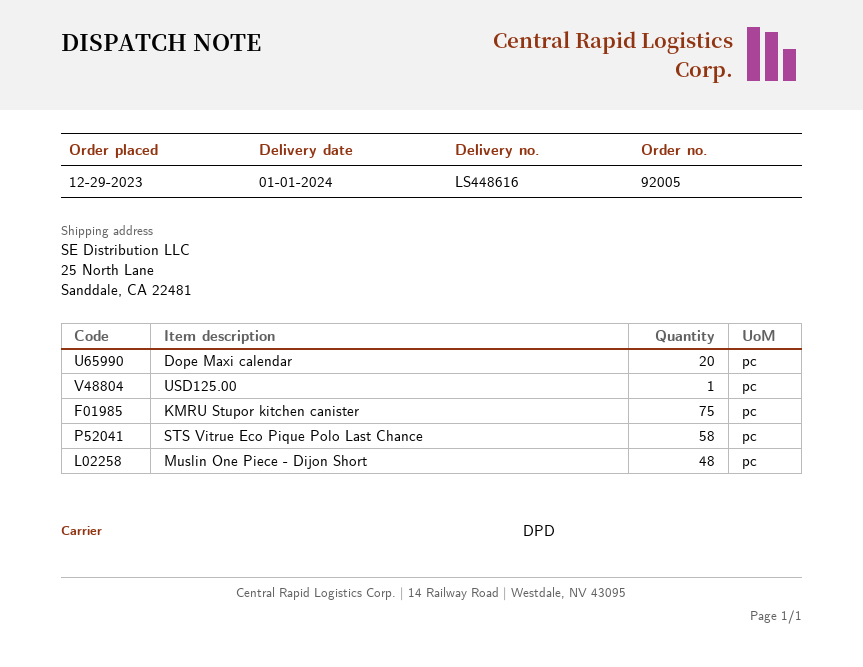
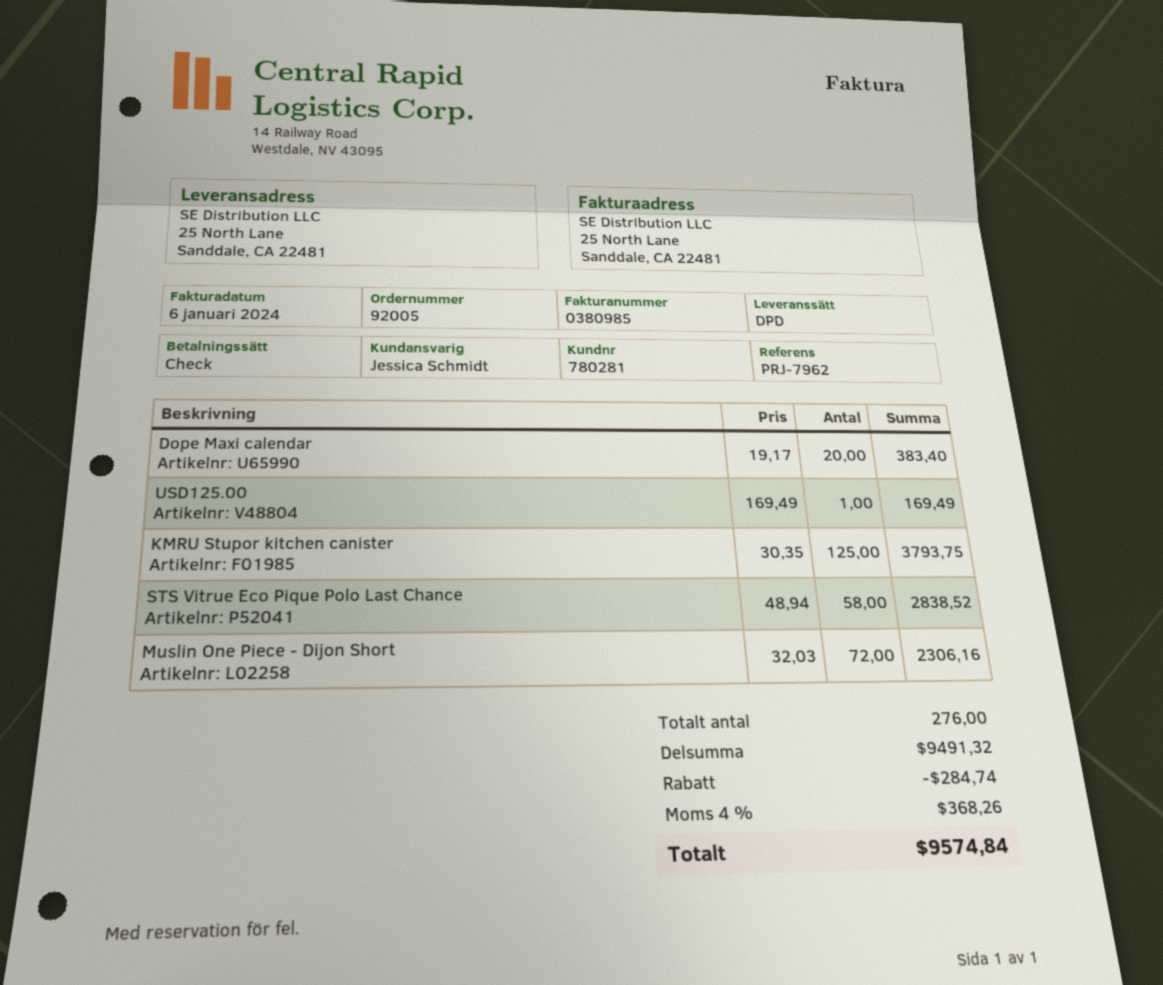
KMRU Stupor kitchen canister: 75 -> 125
Muslin One Piece - Dijon Short: 48 -> 72

